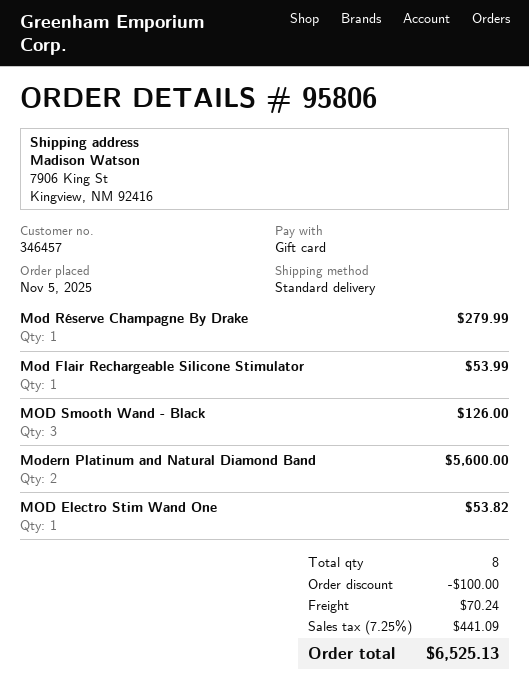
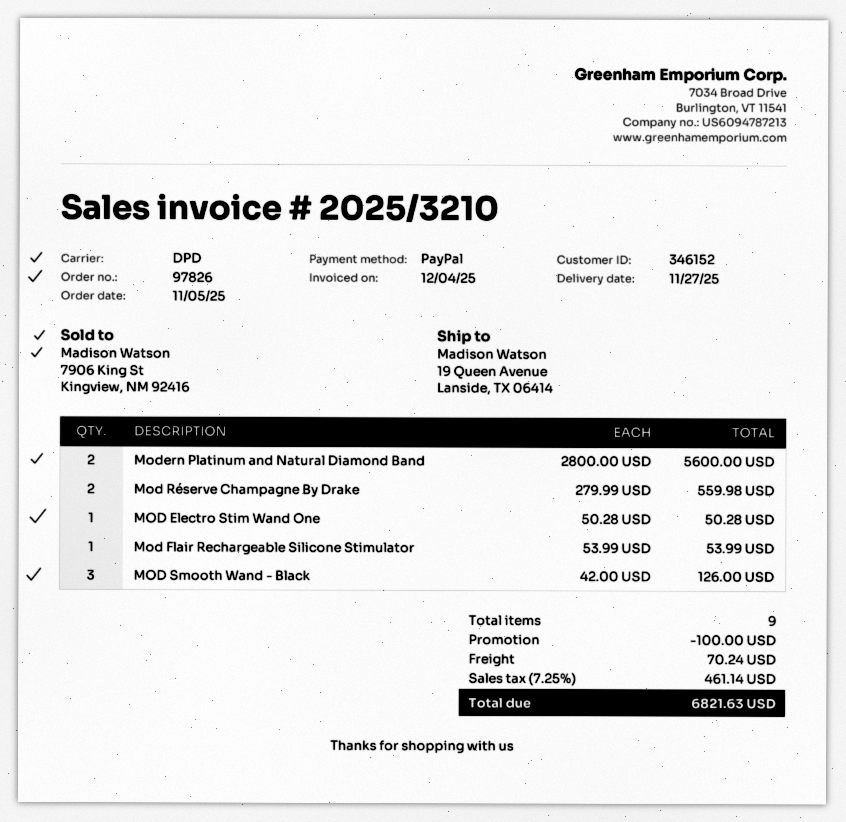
order number: 95806 -> 97826
customer number: 346457 -> 346152
payment method: gift card -> PayPal
shipping method: standard -> DPD
ship to: 7906 King St, Kingview, NM 92416 -> 19 Queen Avenue, Lanside, TX 06414
Mod Réserve Champagne By Drake: 1 for 279.99 -> 2 for 559.98
MOD Electro Stim Wand One: 1 for 53.82 -> 1 for 50.28
total quantity: 8 -> 9
tax: 7.25% = 441.09 -> 7.25% = 461.14
total: 6525.13 -> 6821.63

